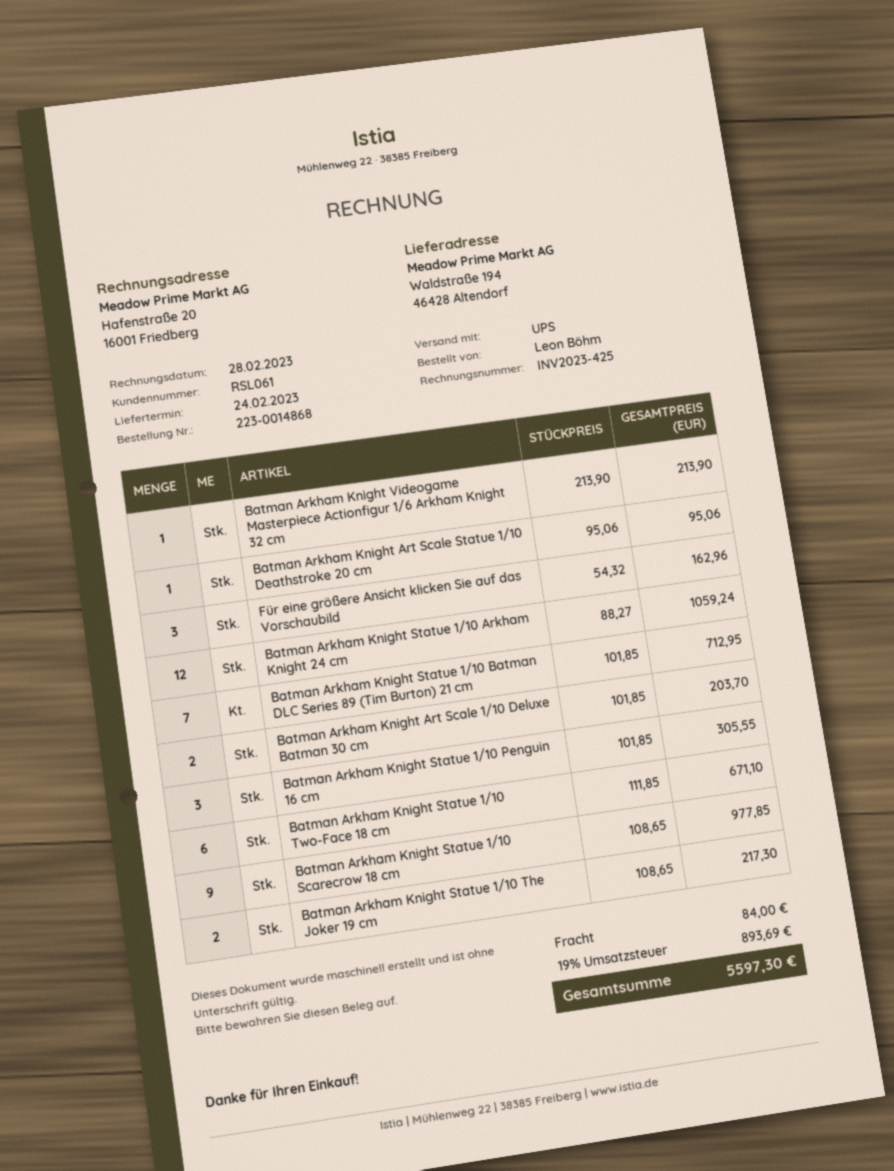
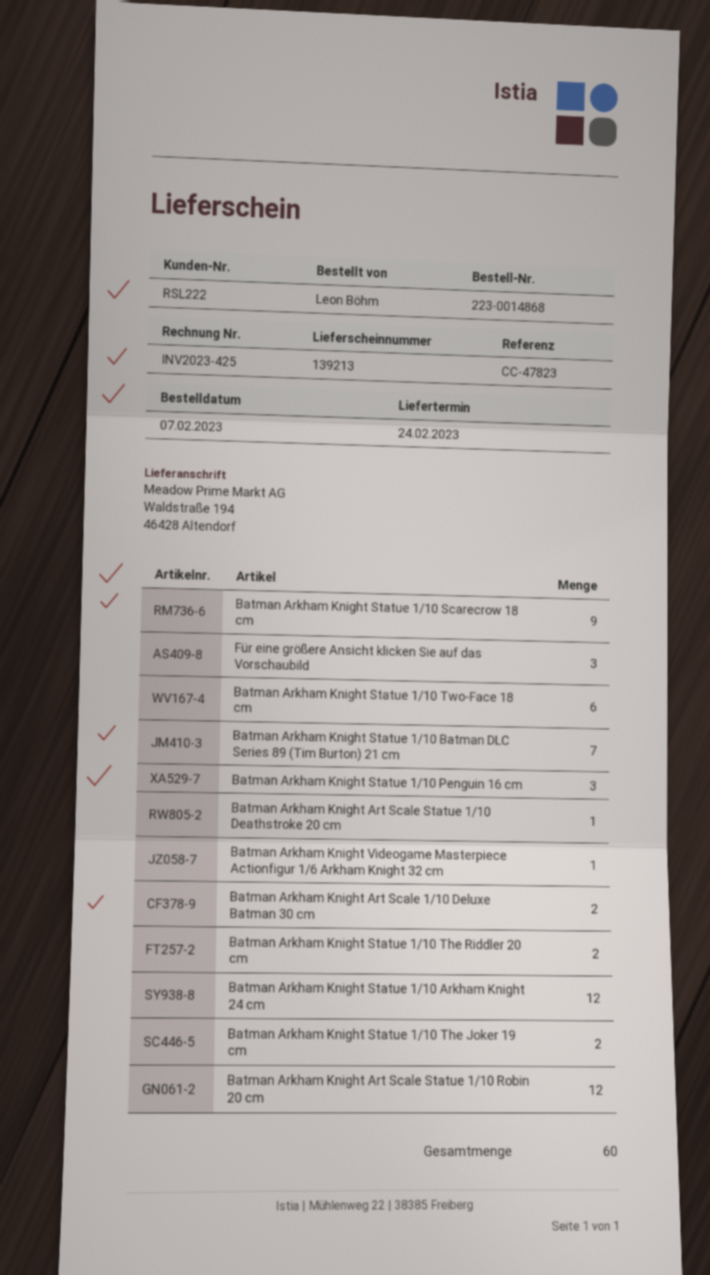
customer number: RSL061 -> RSL222
Batman Arkham Knight Statue 1/10 The Riddler 20 cm: none -> 2
Batman Arkham Knight Art Scale Statue 1/10 Robin 20 cm: none -> 12

